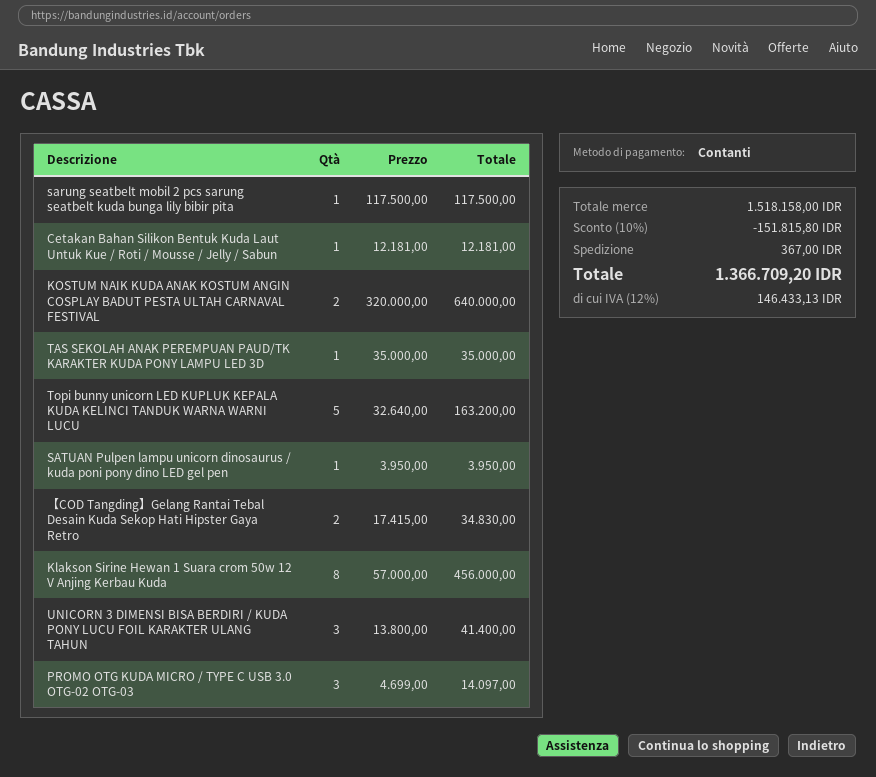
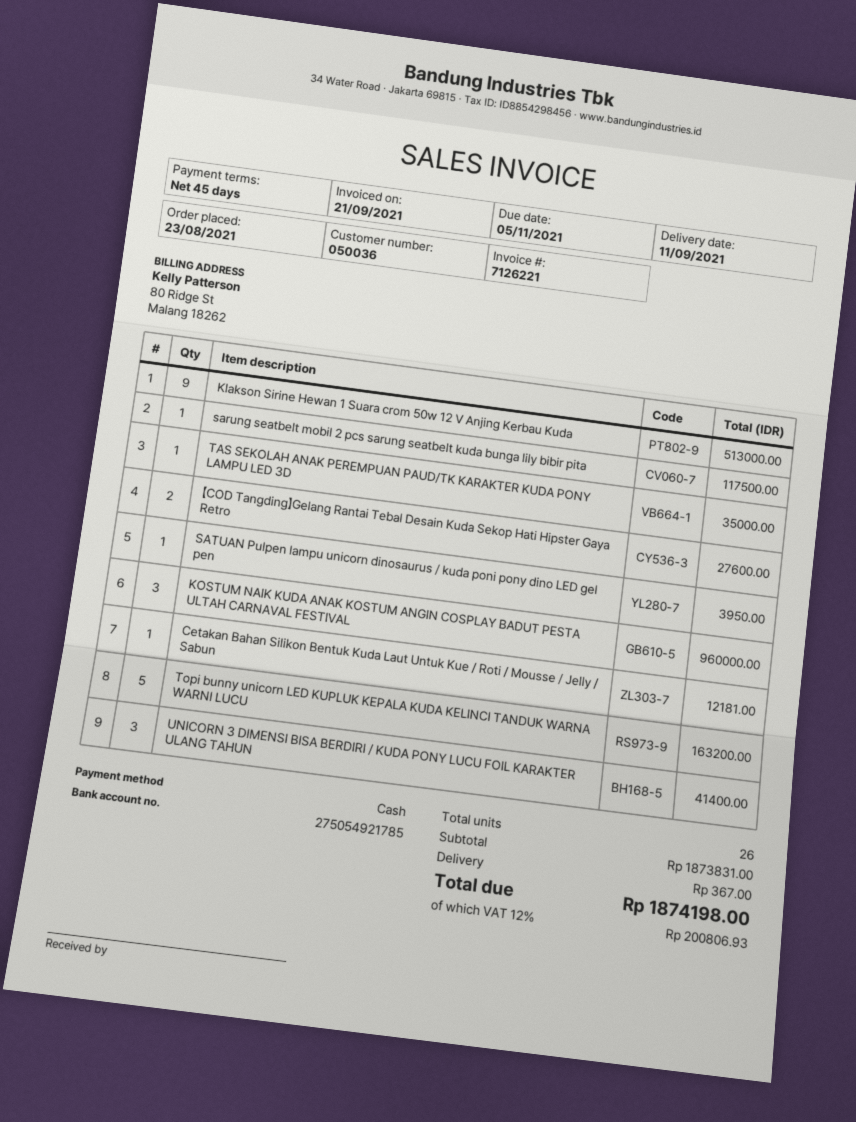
KOSTUM NAIK KUDA ANAK KOSTUM ANGIN COSPLAY BADUT PESTA ULTAH CARNAVAL FESTIVAL: 2 for 640000.00 -> 3 for 960000.00
【COD Tangding】Gelang Rantai Tebal Desain Kuda Sekop Hati Hipster Gaya Retro: 2 for 34830.00 -> 2 for 27600.00
Klakson Sirine Hewan 1 Suara crom 50w 12 V Anjing Kerbau Kuda: 8 for 456000.00 -> 9 for 513000.00
PROMO OTG KUDA MICRO / TYPE C USB 3.0 OTG-02 OTG-03: 3 for 14097.00 -> none
subtotal: 1518158.00 -> 1873831.00
discount: 10% = 151815.80 -> none
tax: 12% = 146433.13 -> 12% = 200806.93
total: 1366709.20 -> 1874198.00

